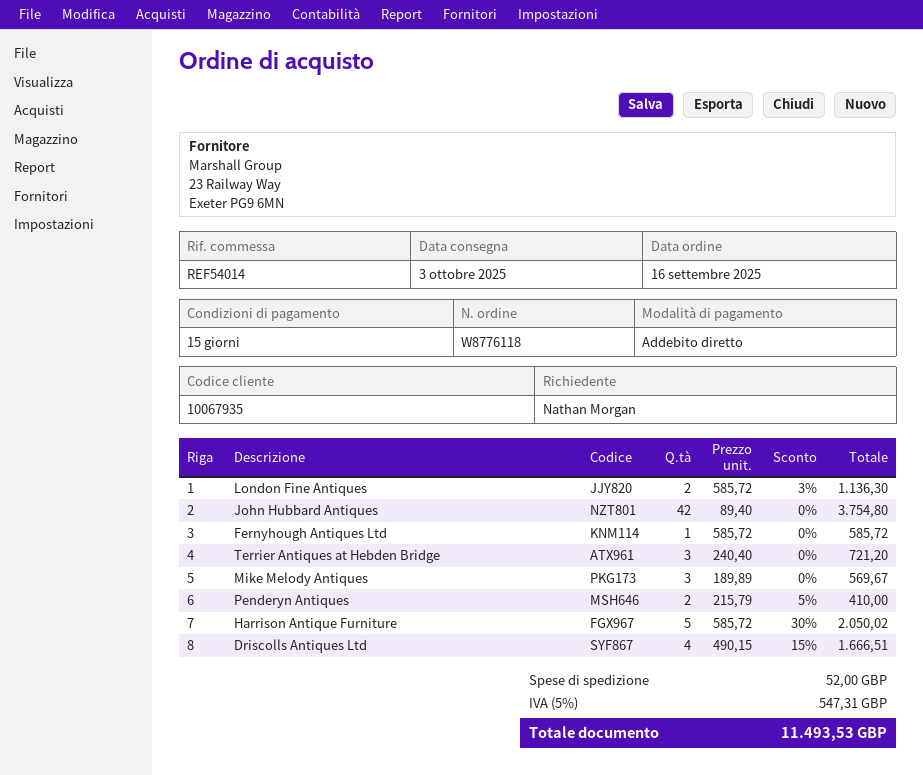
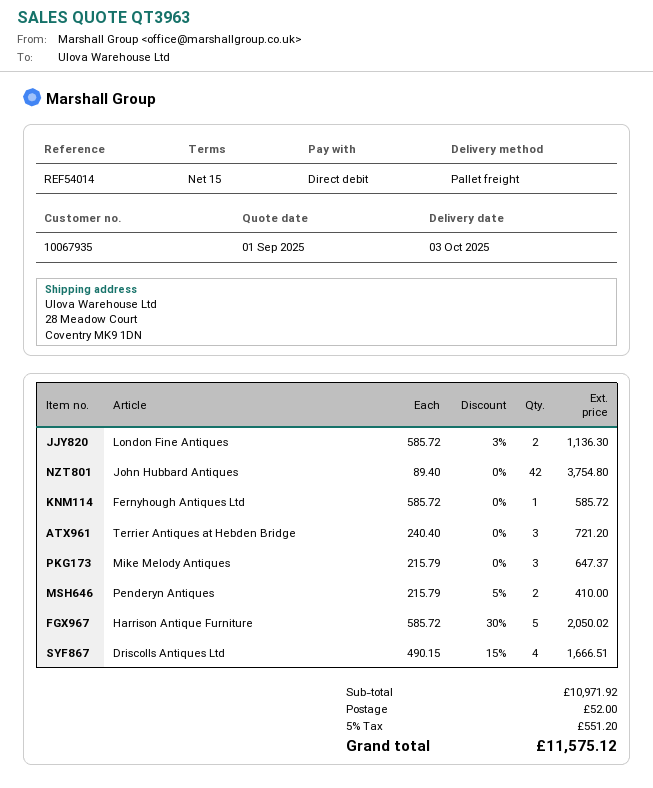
Mike Melody Antiques: 3 x 189.89 = 569.67 -> 3 x 215.79 = 647.37
tax: 5% = 547.31 -> 5% = 551.20
total: 11493.53 -> 11575.12

